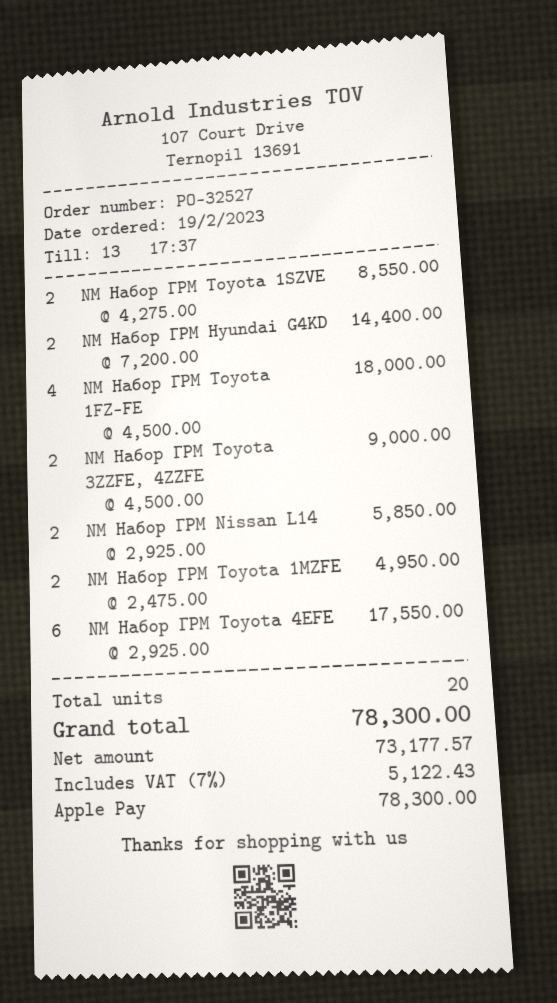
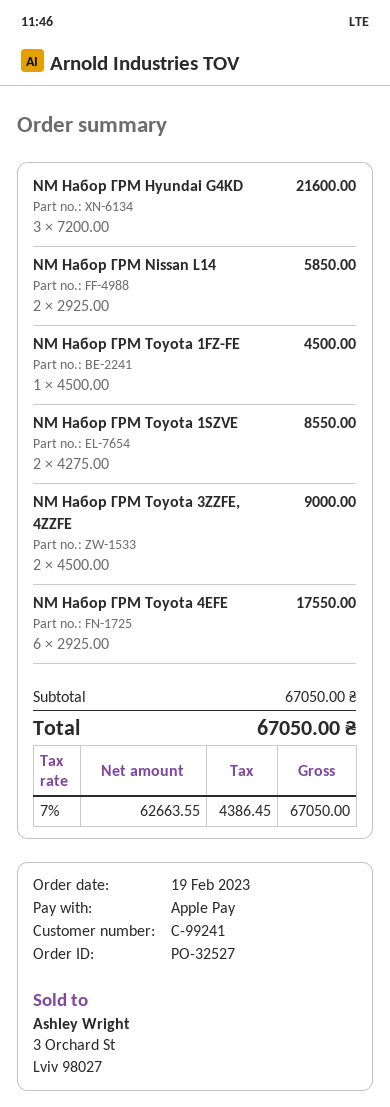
NM Набор ГРМ Hyundai G4KD: 2 x 7200.00 = 14400.00 -> 3 x 7200.00 = 21600.00
NM Набор ГРМ Toyota 1FZ-FE: 4 x 4500.00 = 18000.00 -> 1 x 4500.00 = 4500.00
NM Набор ГРМ Toyota 1MZFE: 2 x 2475.00 = 4950.00 -> none
net: 73177.57 -> 62663.55
tax: 7% = 5122.43 -> 7% = 4386.45
total: 78300.00 -> 67050.00

